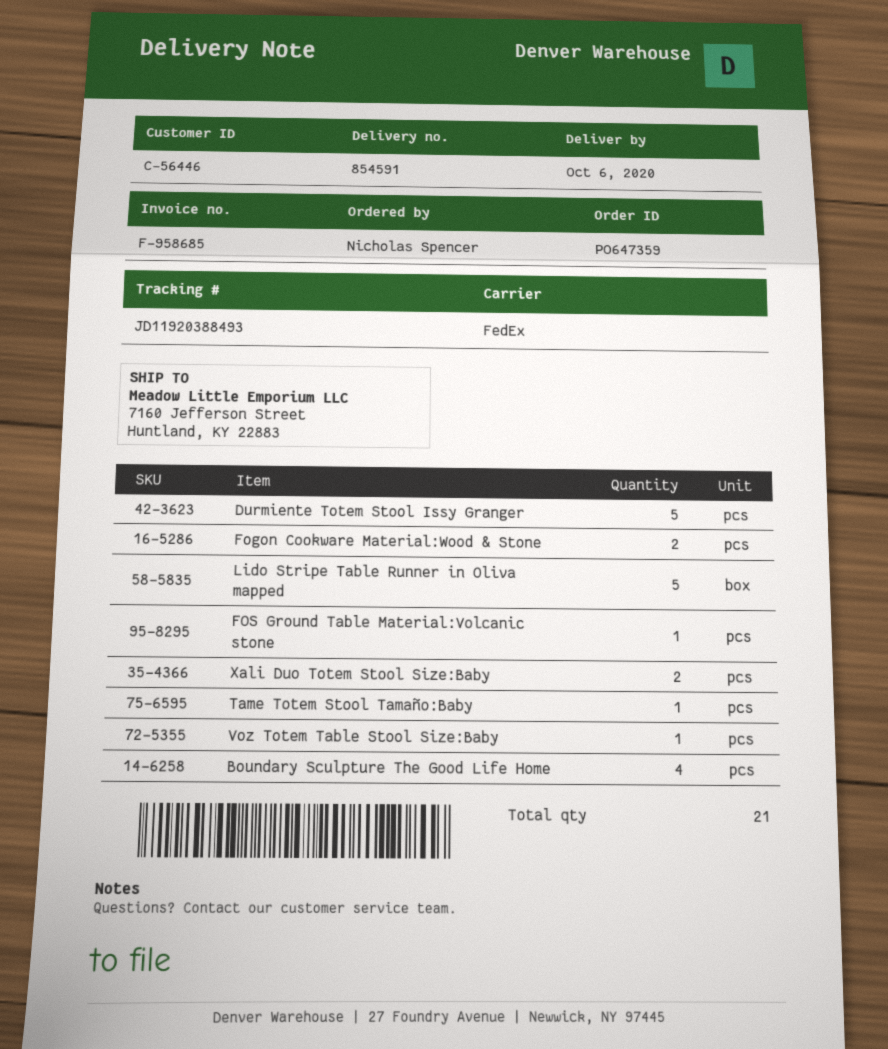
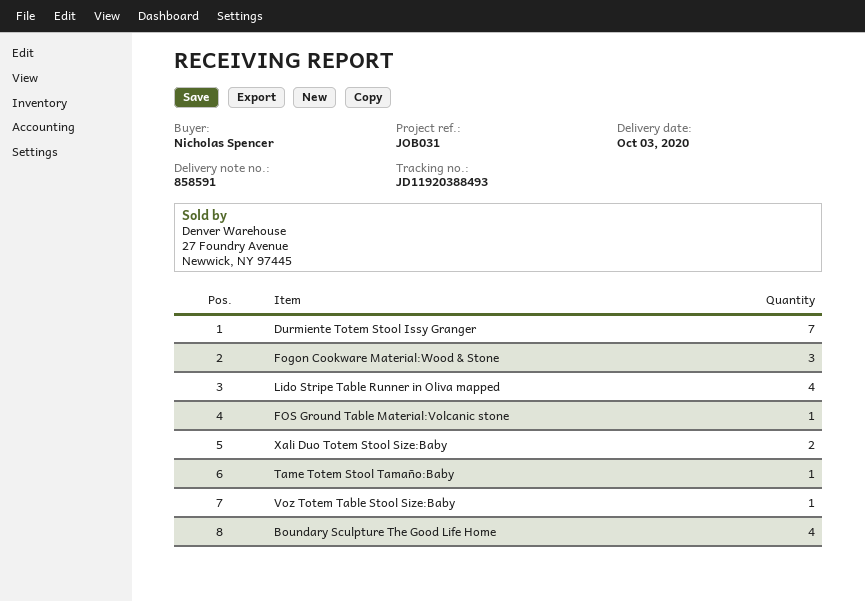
delivery note number: 854591 -> 858591
delivery date: 2020-10-06 -> 2020-10-03
Durmiente Totem Stool Issy Granger: 5 -> 7
Fogon Cookware Material:Wood & Stone: 2 -> 3
Lido Stripe Table Runner in Oliva mapped: 5 -> 4

